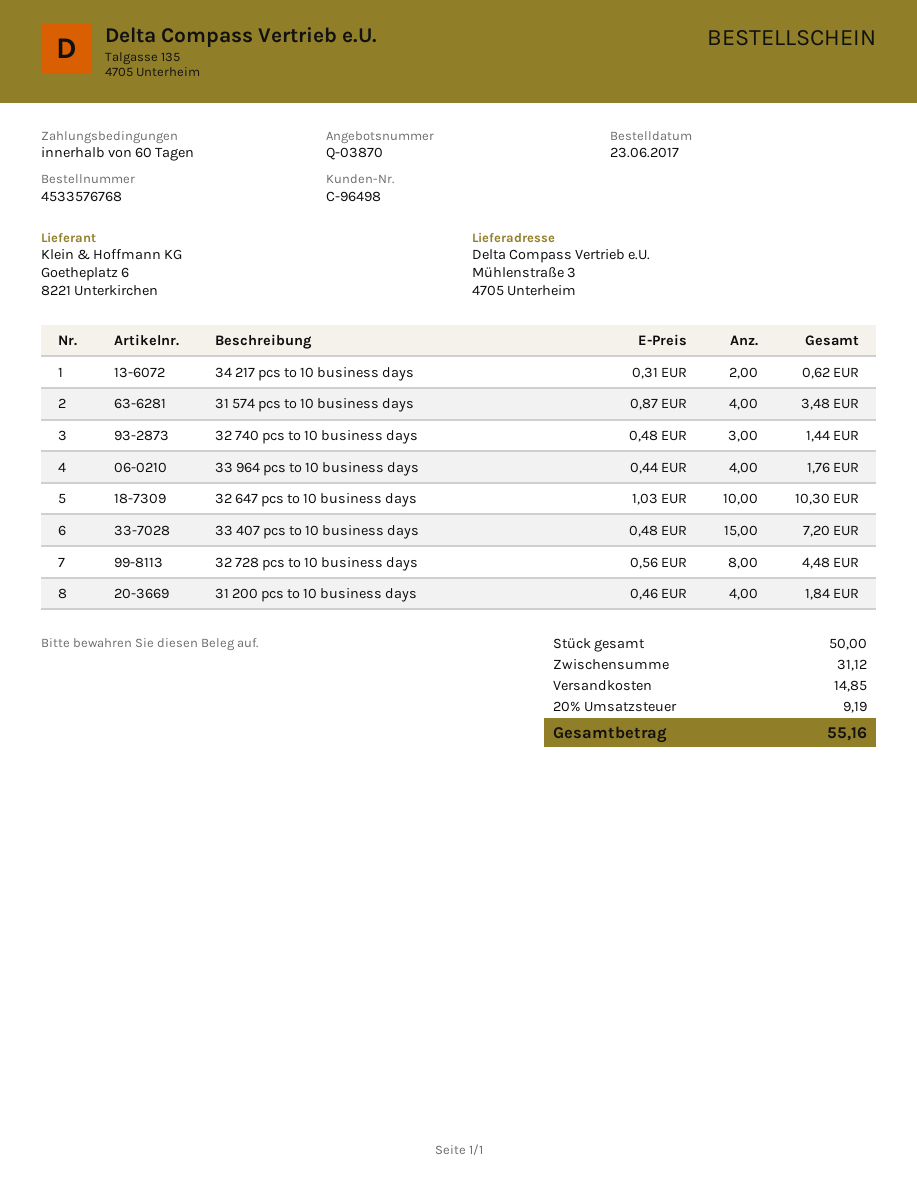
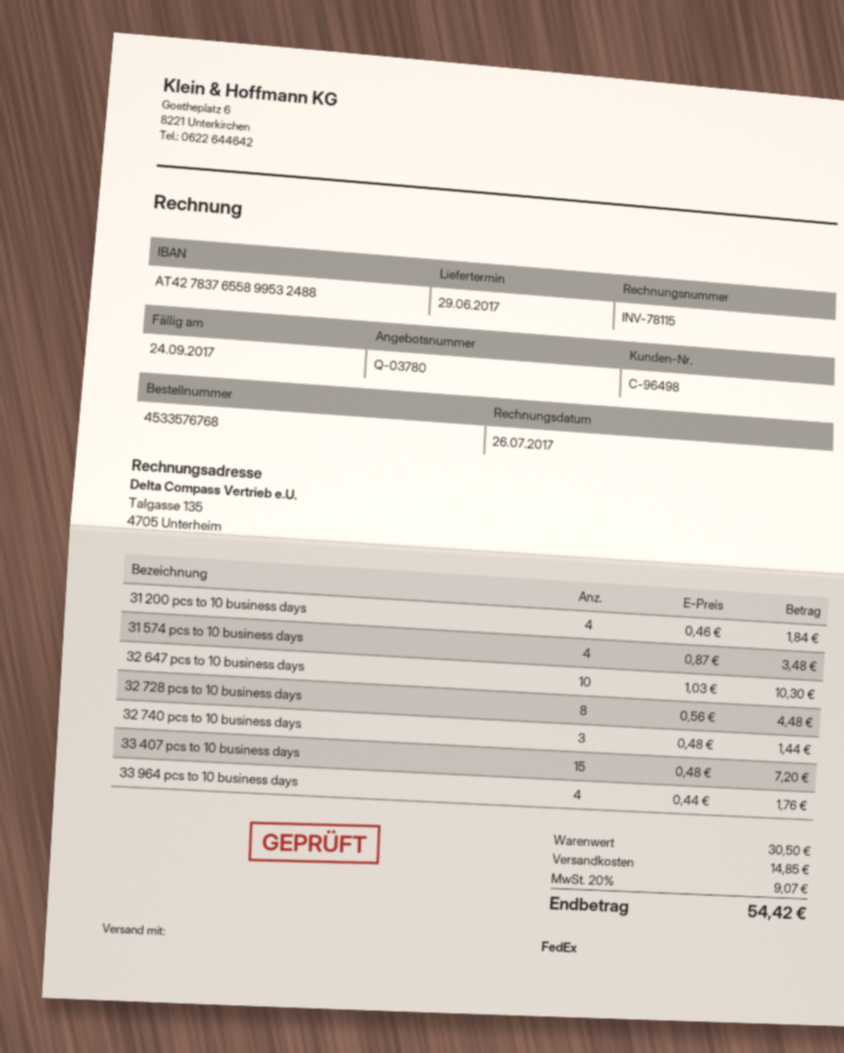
quote number: Q-03870 -> Q-03780
34 217 pcs to 10 business days: 2 x 0.31 = 0.62 -> none
subtotal: 31.12 -> 30.50
tax: 20% = 9.19 -> 20% = 9.07
total: 55.16 -> 54.42

